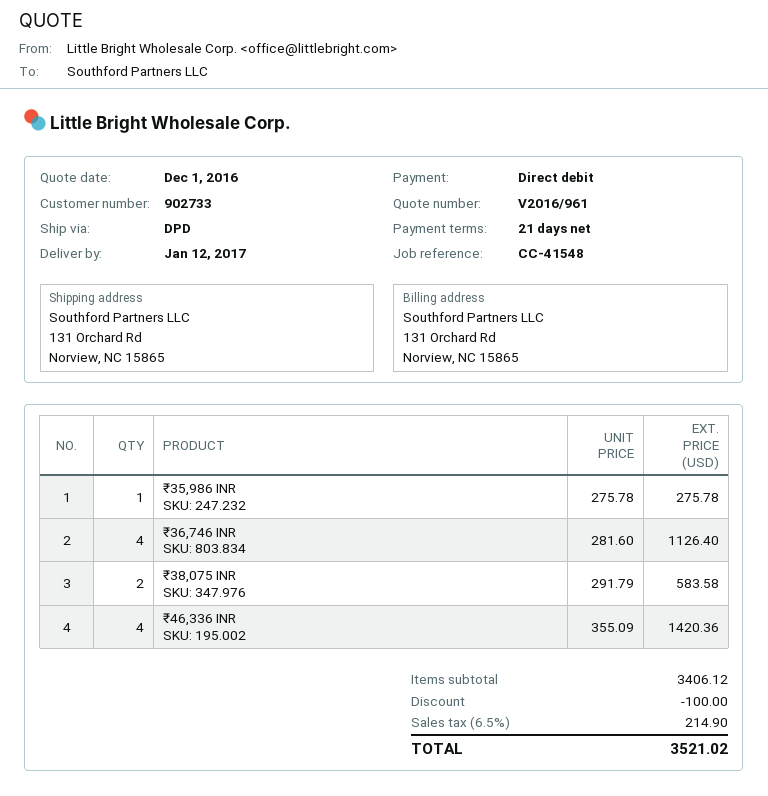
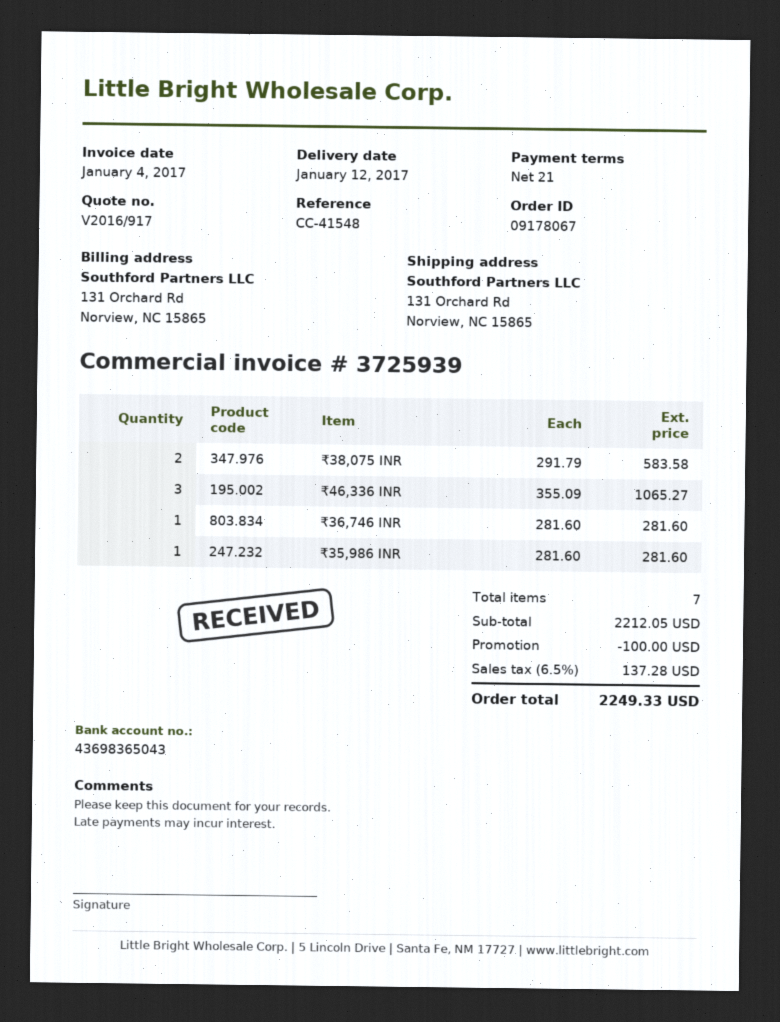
quote number: V2016/961 -> V2016/917
₹35,986 INR: 1 x 275.78 = 275.78 -> 1 x 281.60 = 281.60
₹36,746 INR: 4 x 281.60 = 1126.40 -> 1 x 281.60 = 281.60
₹46,336 INR: 4 x 355.09 = 1420.36 -> 3 x 355.09 = 1065.27
subtotal: 3406.12 -> 2212.05
tax: 6.5% = 214.90 -> 6.5% = 137.28
total: 3521.02 -> 2249.33

